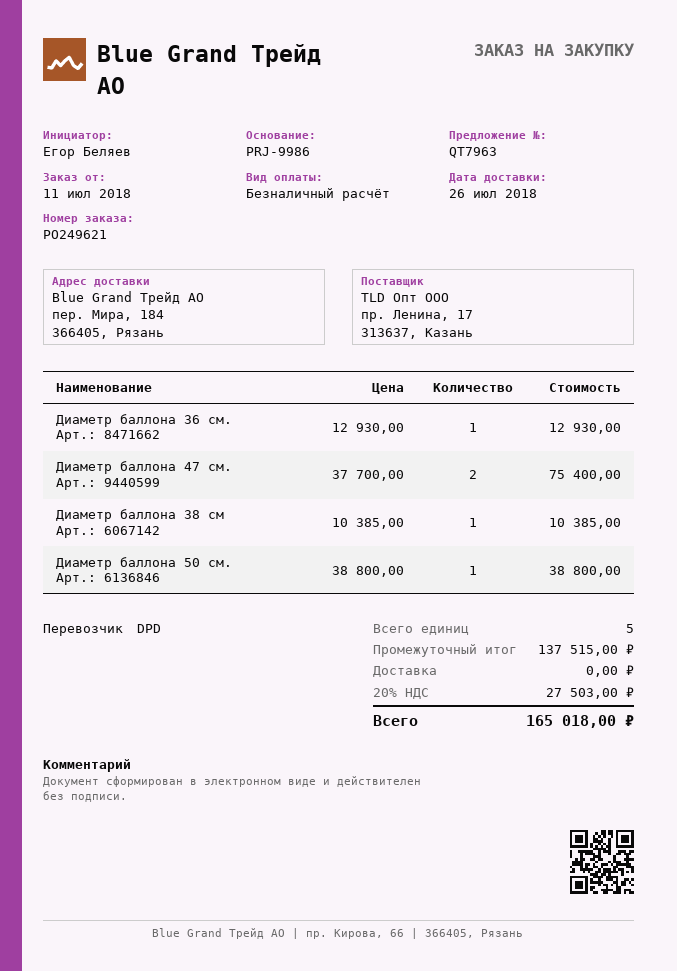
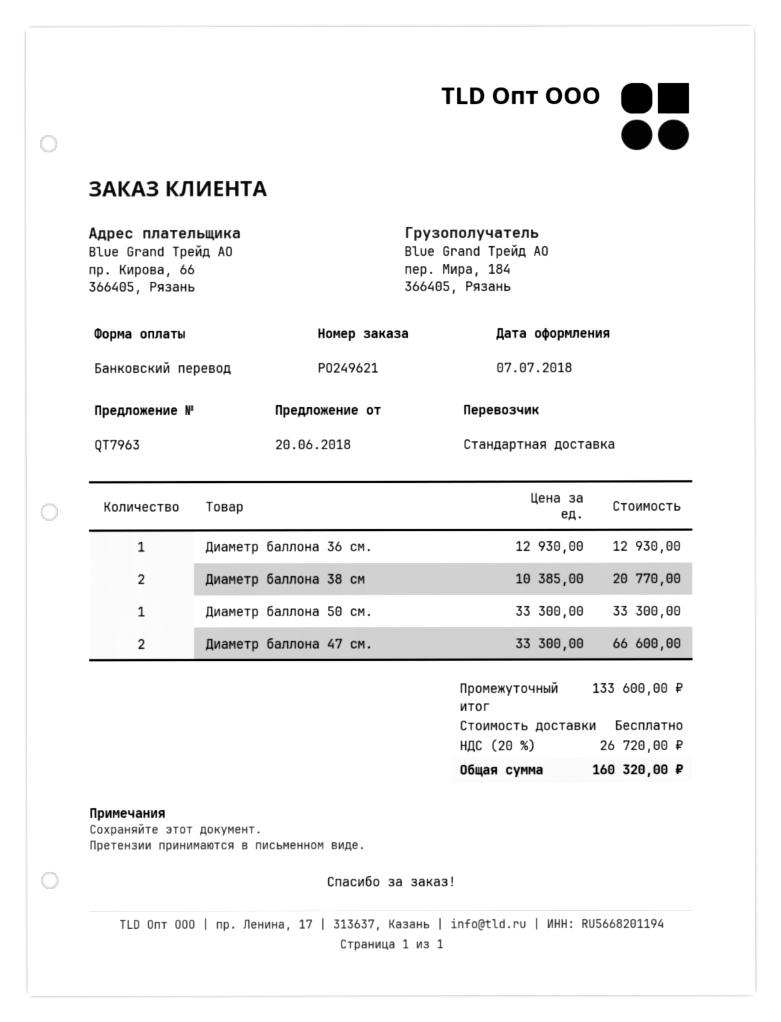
order date: 2018-07-11 -> 2018-07-07
shipping method: DPD -> standard
Диаметр баллона 47 см.: 2 x 37700.00 = 75400.00 -> 2 x 33300.00 = 66600.00
Диаметр баллона 38 см: 1 x 10385.00 = 10385.00 -> 2 x 10385.00 = 20770.00
Диаметр баллона 50 см.: 1 x 38800.00 = 38800.00 -> 1 x 33300.00 = 33300.00
subtotal: 137515.00 -> 133600.00
tax: 20% = 27503.00 -> 20% = 26720.00
total: 165018.00 -> 160320.00

